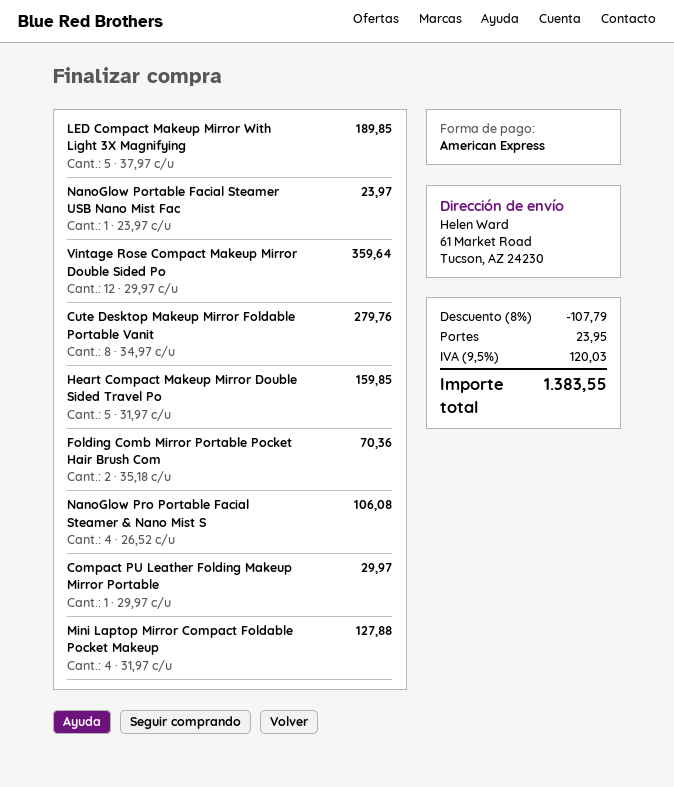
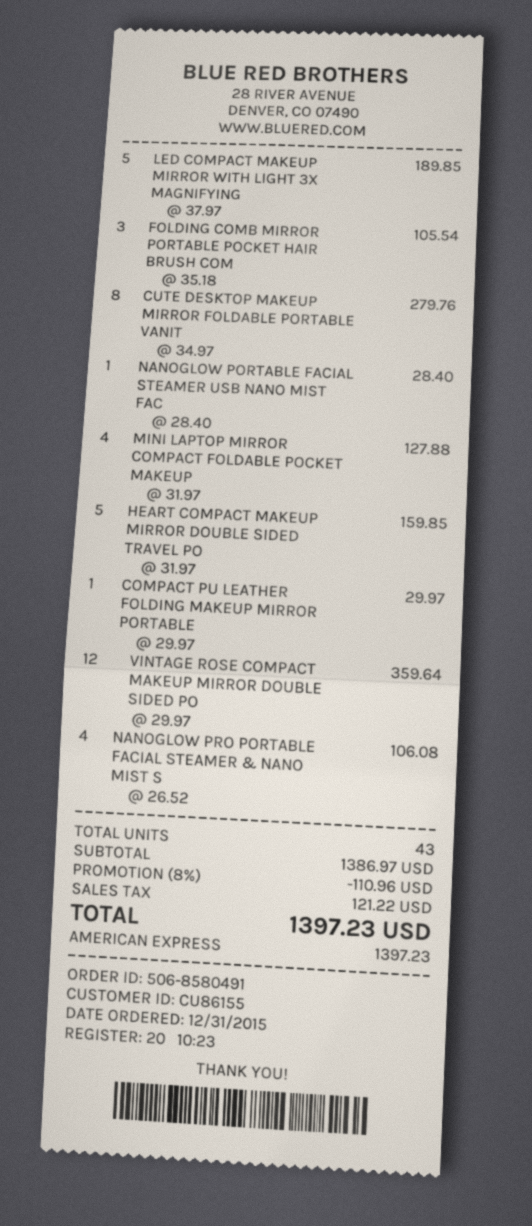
NanoGlow Portable Facial Steamer USB Nano Mist Fac: 1 x 23.97 = 23.97 -> 1 x 28.40 = 28.40
Folding Comb Mirror Portable Pocket Hair Brush Com: 2 x 35.18 = 70.36 -> 3 x 35.18 = 105.54
discount: 8% = 107.79 -> 8% = 110.96
shipping: 23.95 -> none
tax: 120.03 -> 121.22
total: 1383.55 -> 1397.23

